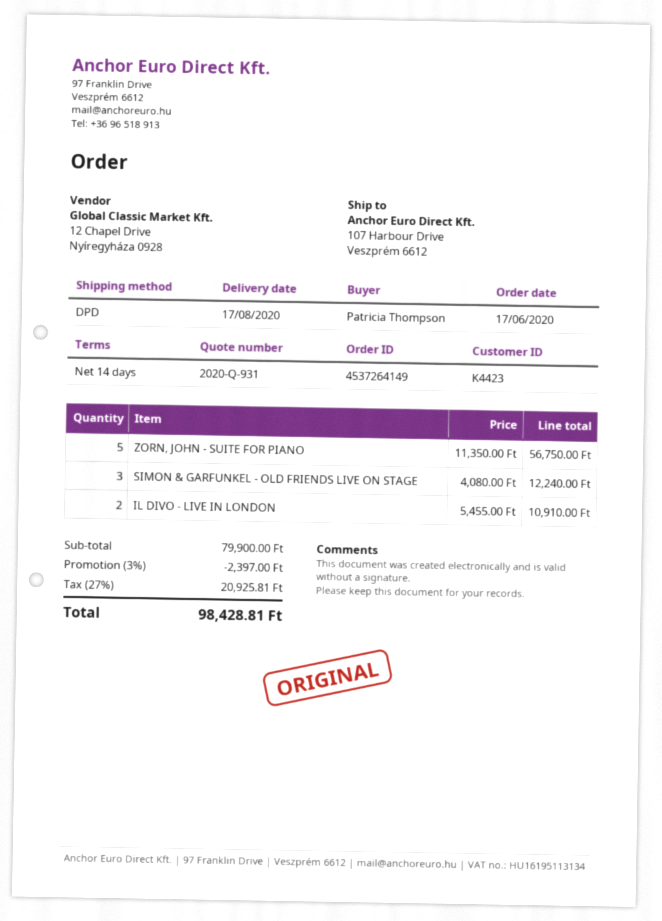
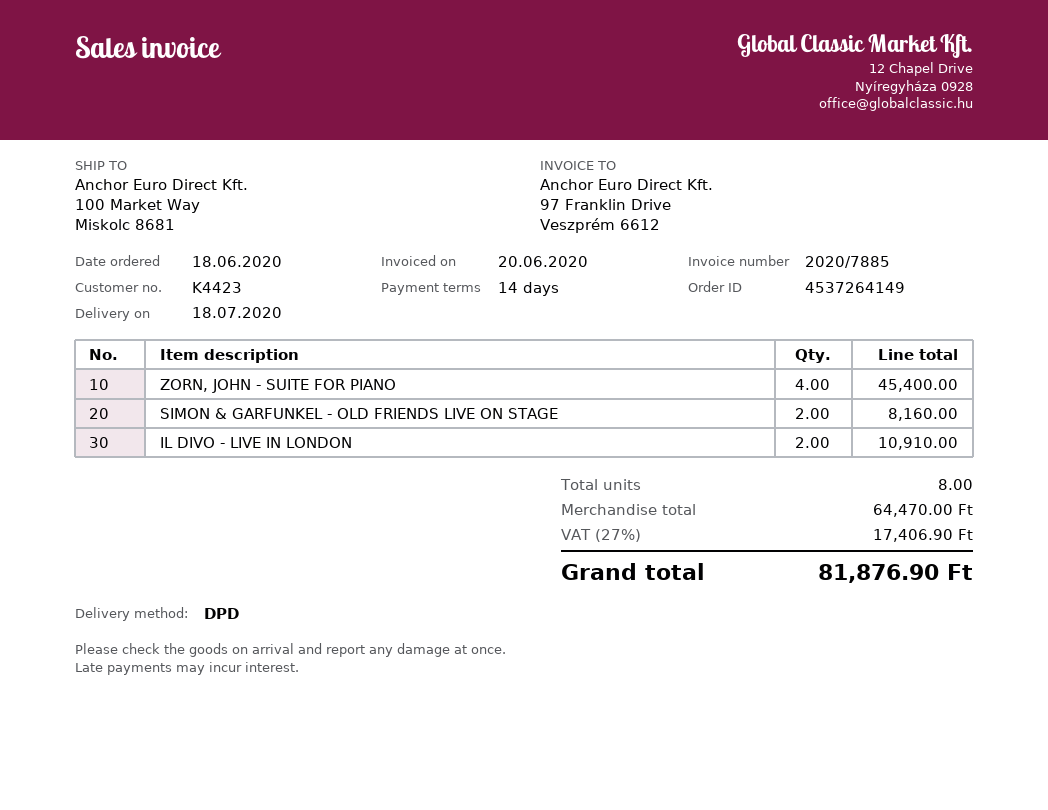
order date: 2020-06-17 -> 2020-06-18
delivery date: 2020-08-17 -> 2020-07-18
ship to: 107 Harbour Drive, Veszprém 6612 -> 100 Market Way, Miskolc 8681
ZORN, JOHN - SUITE FOR PIANO: 5 for 56750.00 -> 4 for 45400.00
SIMON & GARFUNKEL - OLD FRIENDS LIVE ON STAGE: 3 for 12240.00 -> 2 for 8160.00
subtotal: 79900.00 -> 64470.00
discount: 3% = 2397.00 -> none
tax: 27% = 20925.81 -> 27% = 17406.90
total: 98428.81 -> 81876.90

